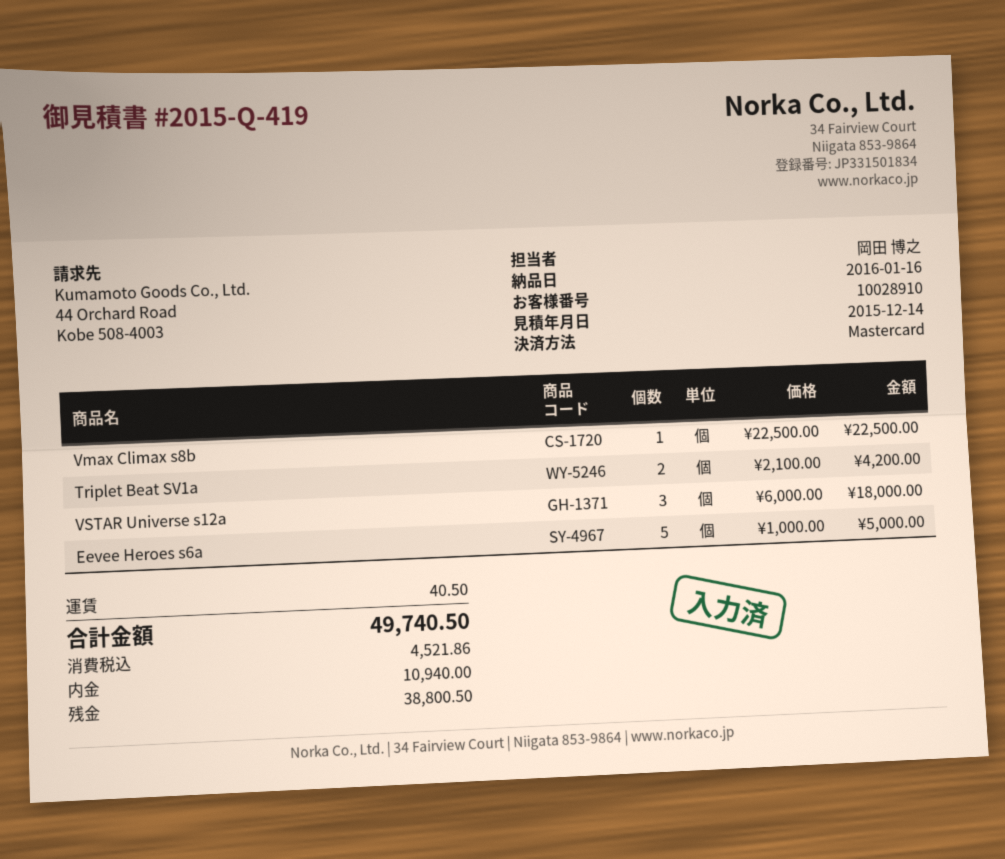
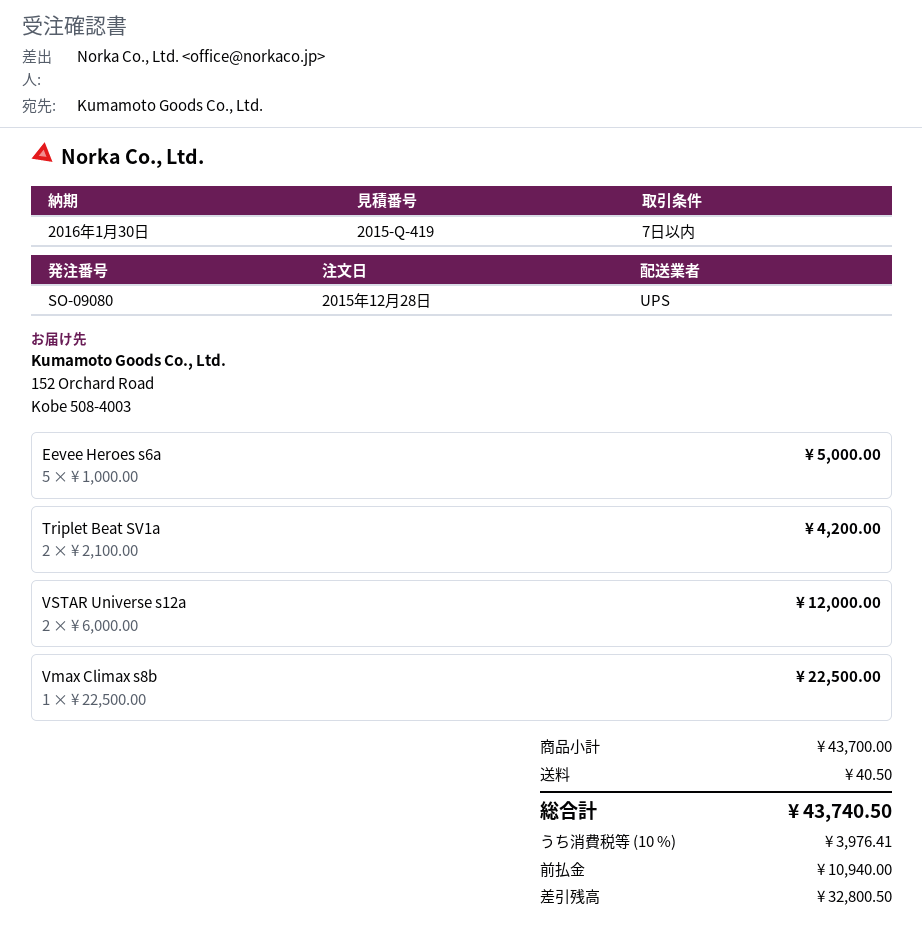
delivery date: 2016-01-16 -> 2016-01-30
VSTAR Universe s12a: 3 x 6000.00 = 18000.00 -> 2 x 6000.00 = 12000.00
tax: 4521.86 -> 3976.41
total: 49740.50 -> 43740.50
balance: 38800.50 -> 32800.50

